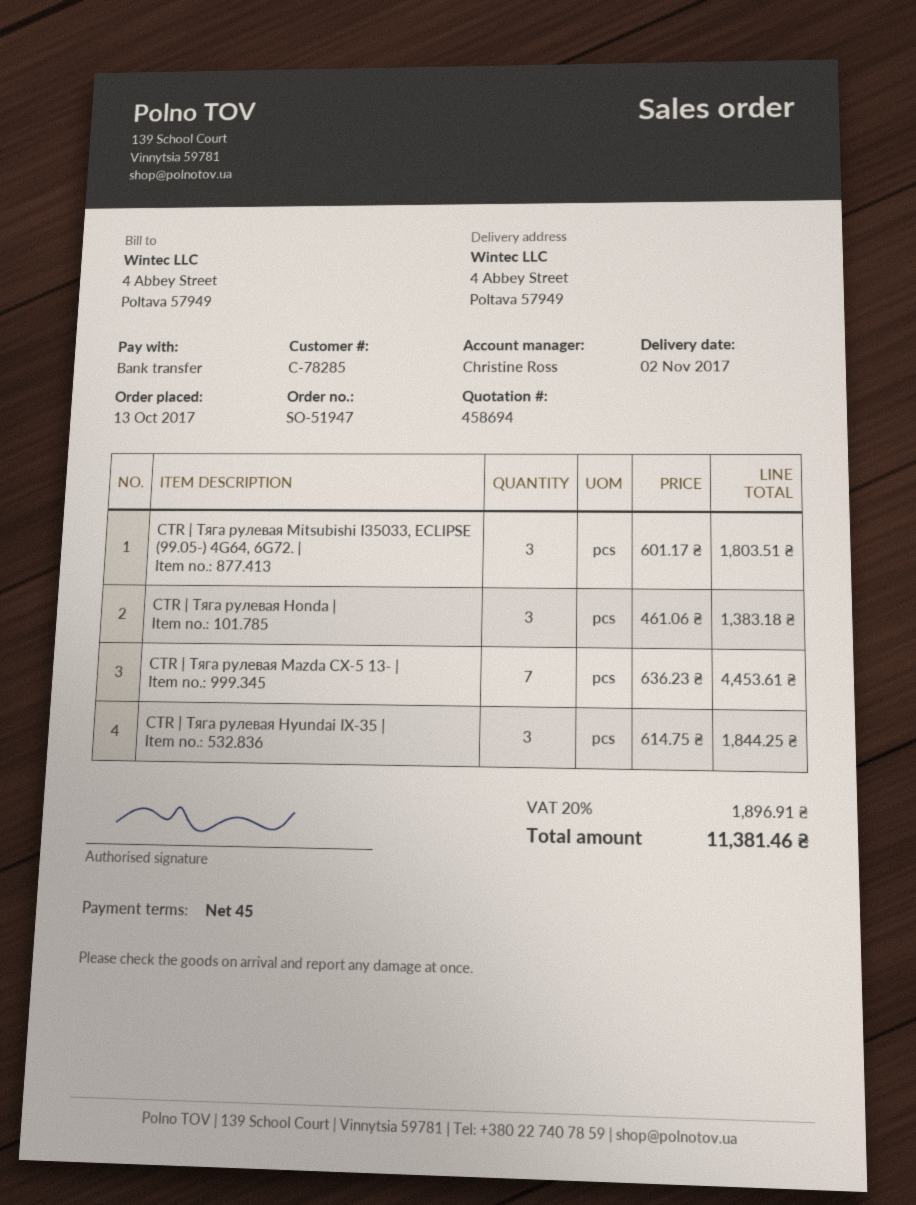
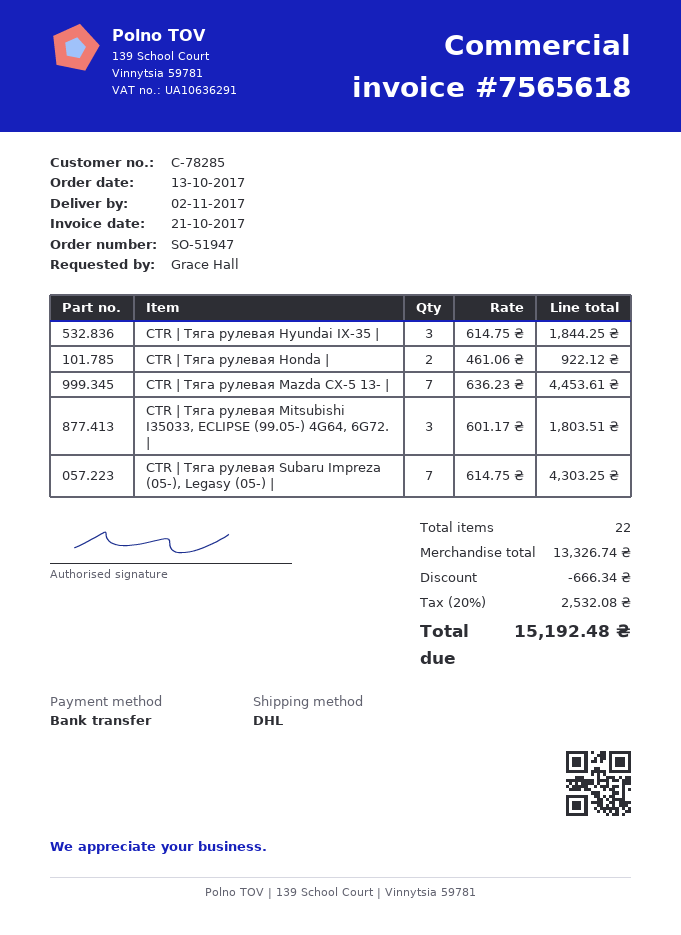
CTR | Тяга рулевая Honda |: 3 x 461.06 = 1383.18 -> 2 x 461.06 = 922.12
CTR | Тяга рулевая Subaru Impreza (05-), Legasy (05-) |: none -> 7 x 614.75 = 4303.25
discount: none -> 666.34
tax: 20% = 1896.91 -> 20% = 2532.08
total: 11381.46 -> 15192.48

